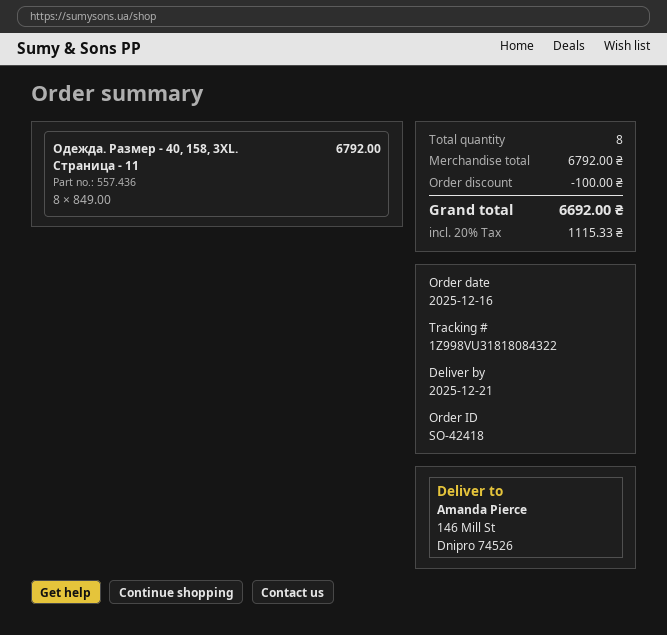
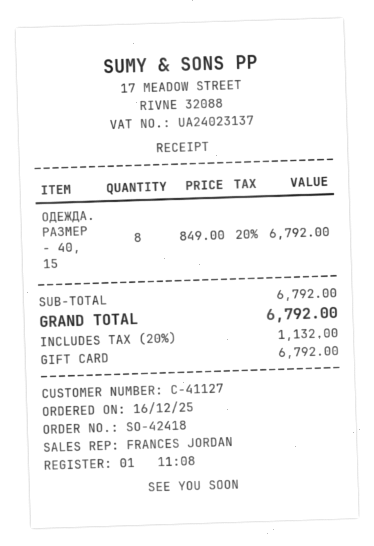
discount: 100.00 -> none
tax: 20% = 1115.33 -> 20% = 1132.00
total: 6692.00 -> 6792.00

